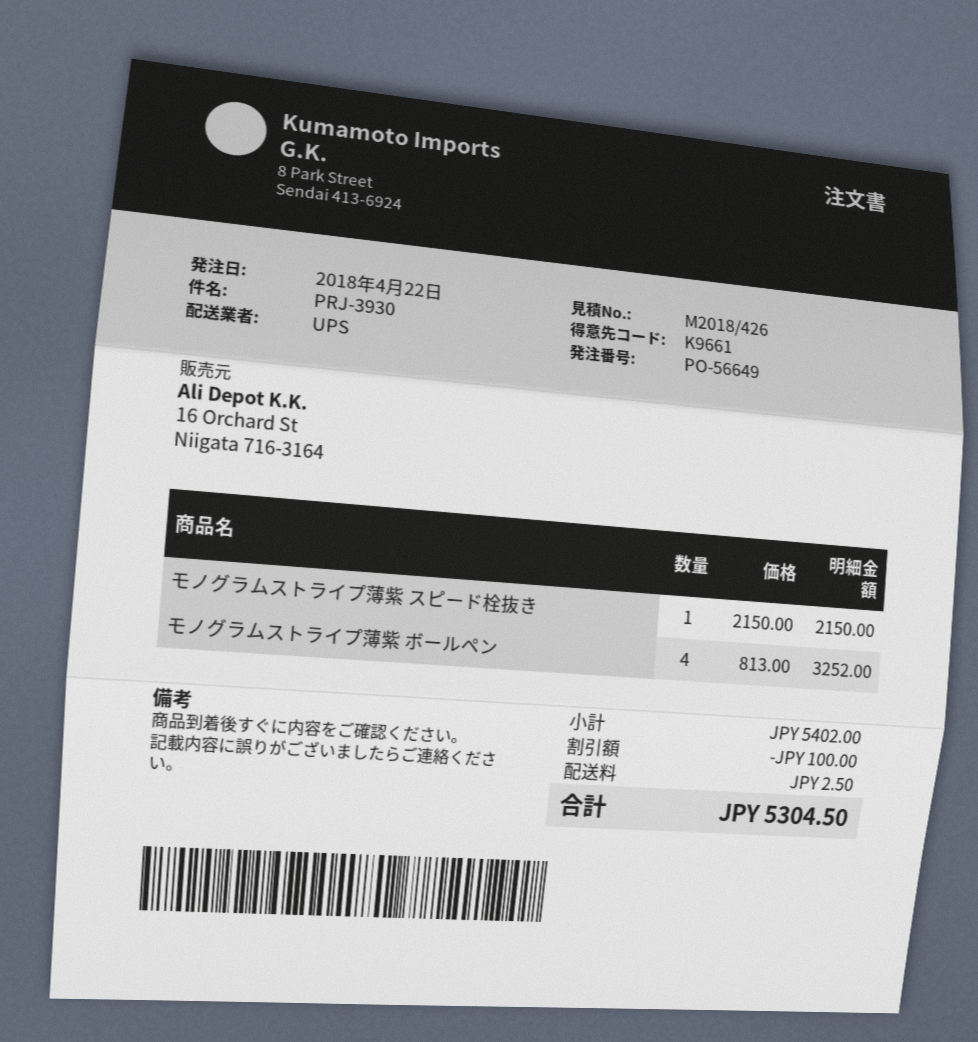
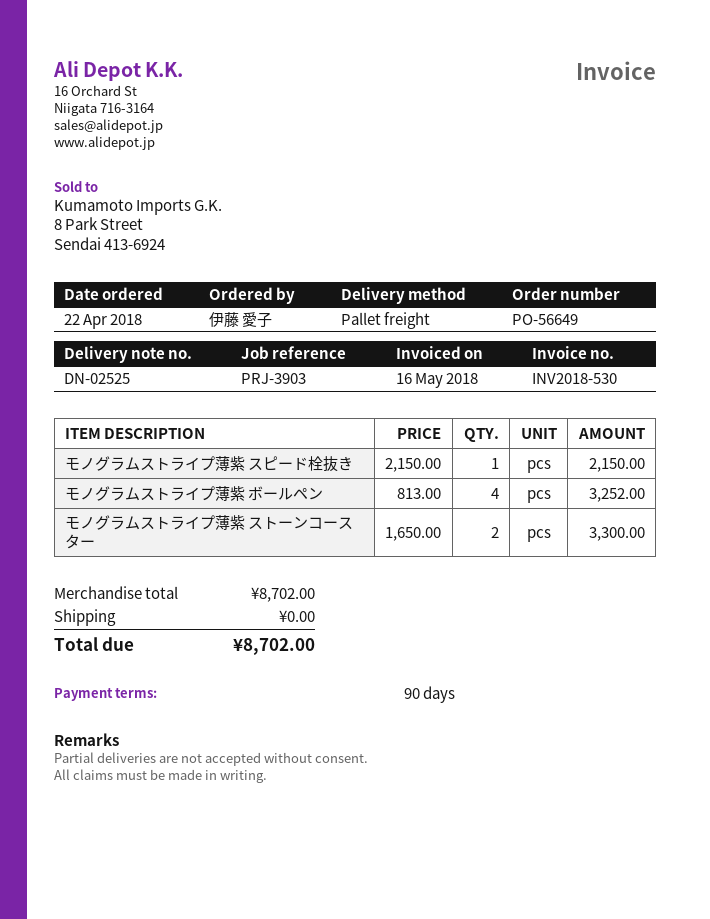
reference: PRJ-3930 -> PRJ-3903
shipping method: UPS -> pallet freight
モノグラムストライプ薄紫 ストーンコースター: none -> 2 x 1650.00 = 3300.00
subtotal: 5402.00 -> 8702.00
discount: 100.00 -> none
shipping: 2.50 -> 0.00
total: 5304.50 -> 8702.00

